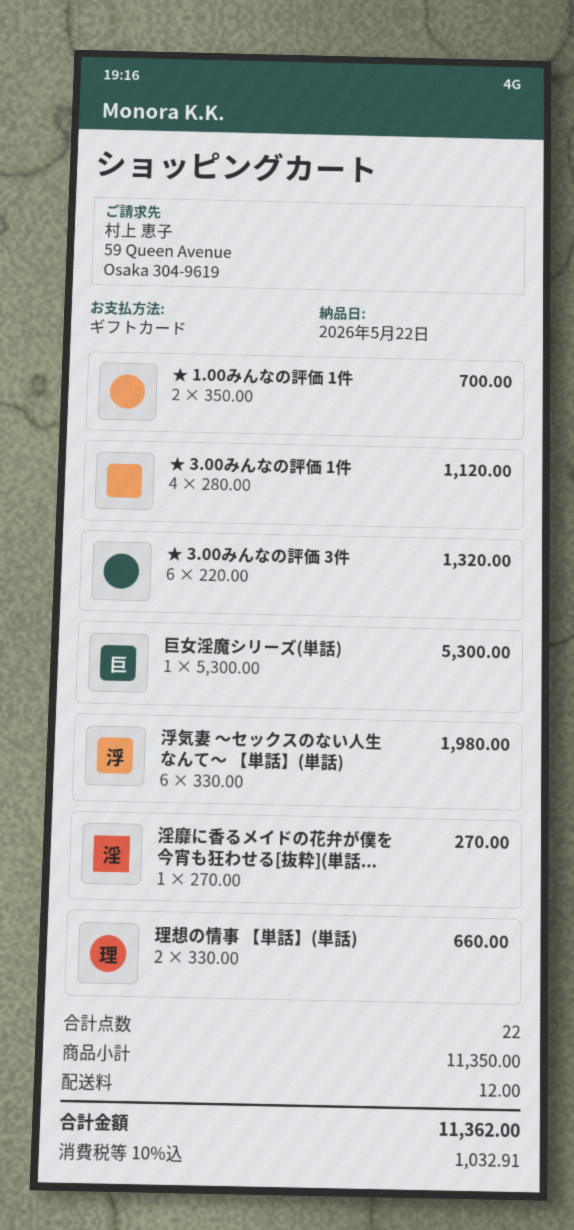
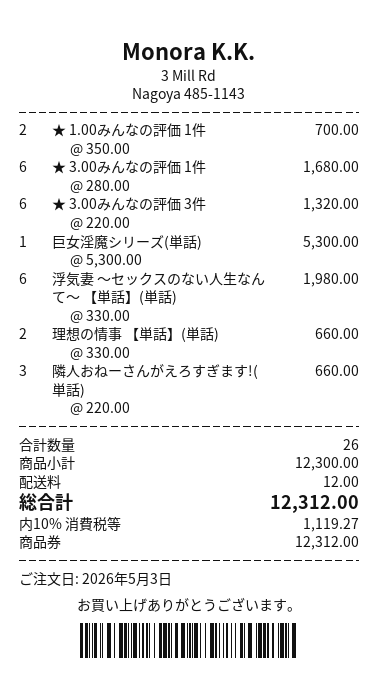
★ 3.00みんなの評価 1件: 4 x 280.00 = 1120.00 -> 6 x 280.00 = 1680.00
淫靡に香るメイドの花弁が僕を今宵も狂わせる[抜粋](単話...: 1 x 270.00 = 270.00 -> none
隣人おねーさんがえろすぎます!(単話): none -> 3 x 220.00 = 660.00
total quantity: 22 -> 26
subtotal: 11350.00 -> 12300.00
tax: 10% = 1032.91 -> 10% = 1119.27
total: 11362.00 -> 12312.00

